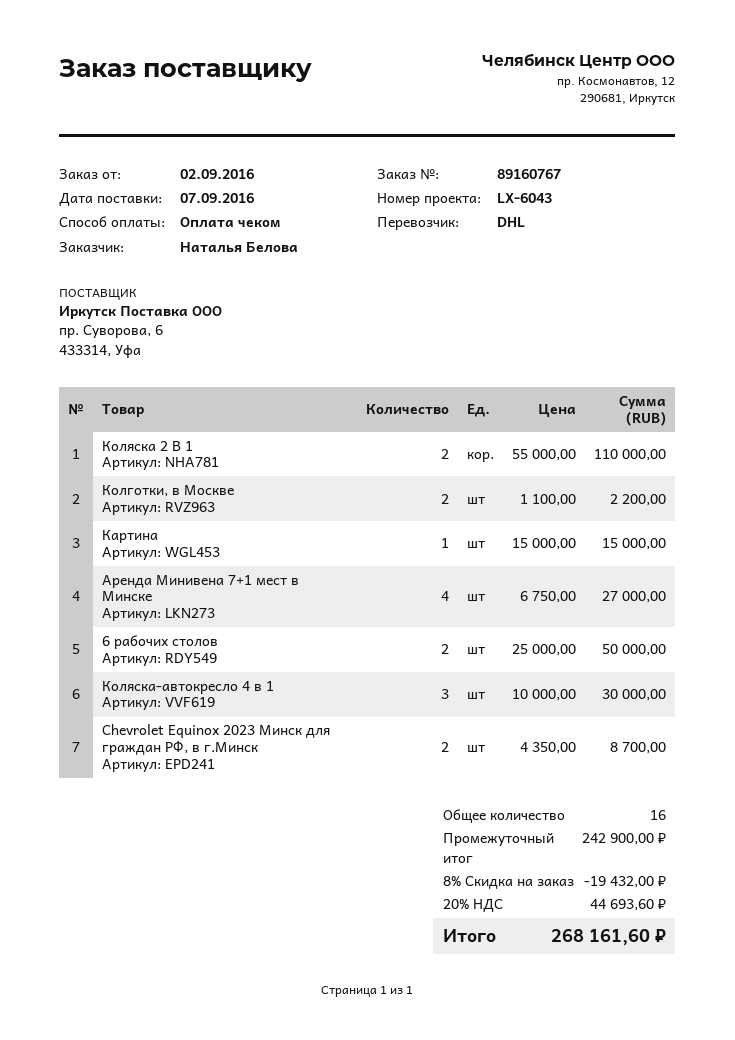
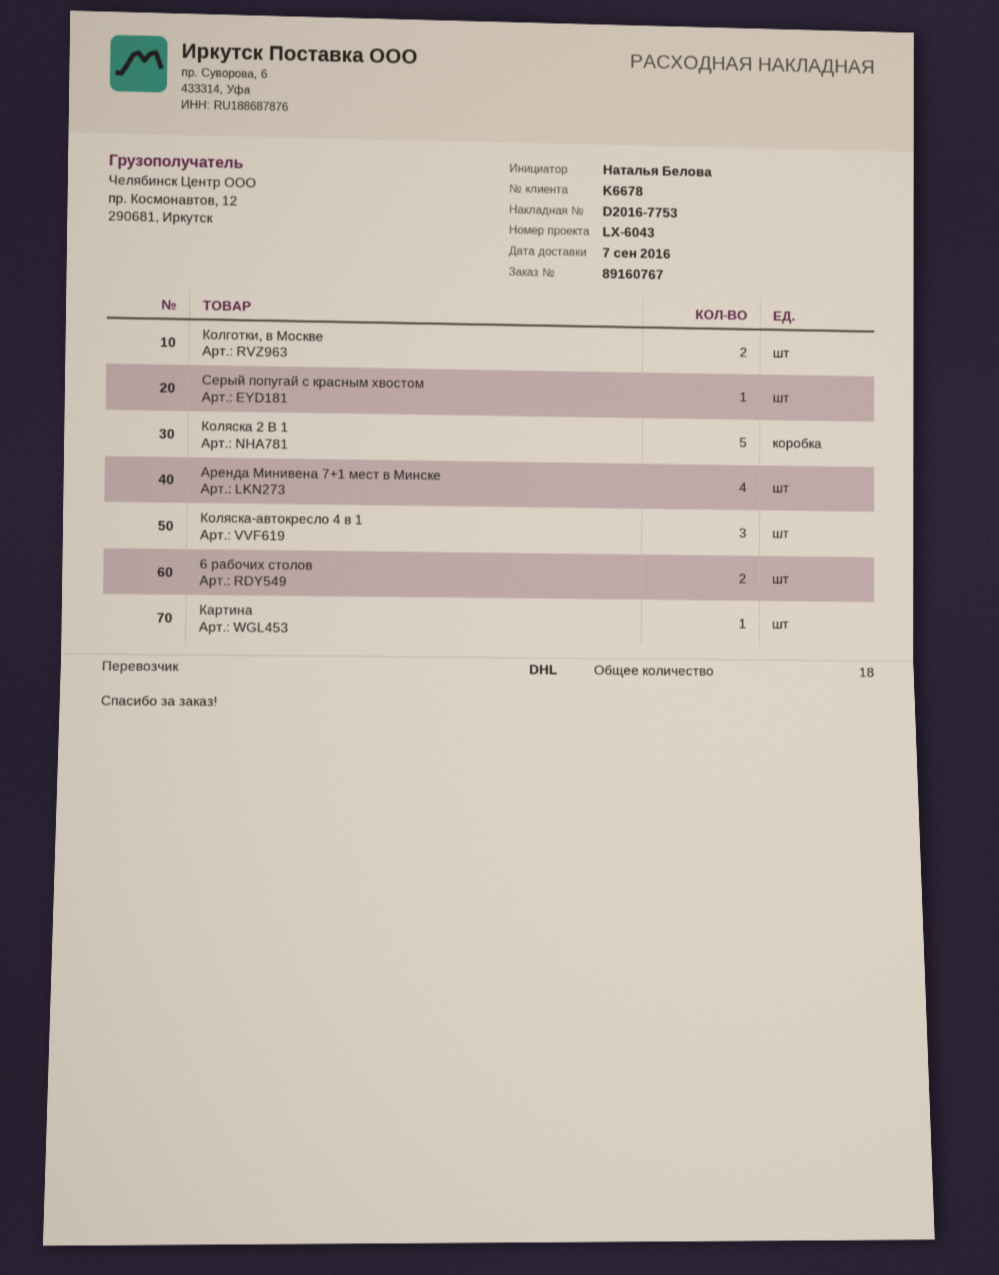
Коляска 2 В 1: 2 -> 5
Chevrolet Equinox 2023 Минск для граждан РФ, в г.Минск: 2 -> none
Серый попугай с красным хвостом: none -> 1
total quantity: 16 -> 18

